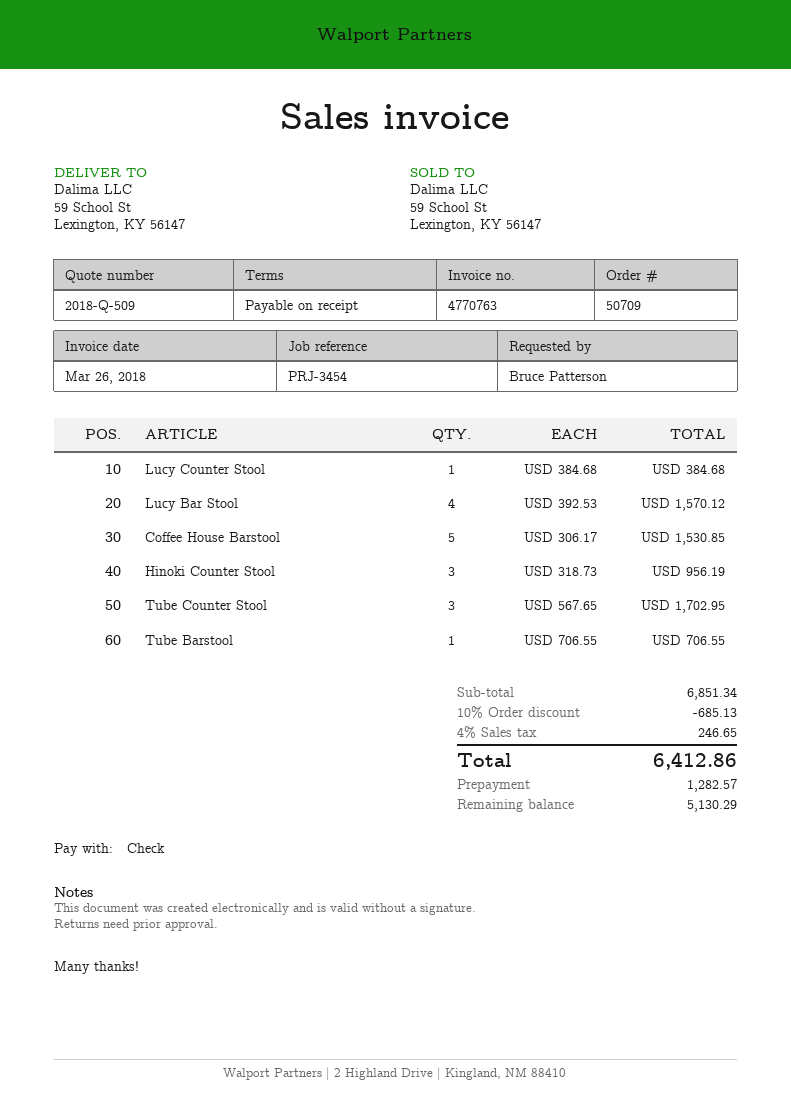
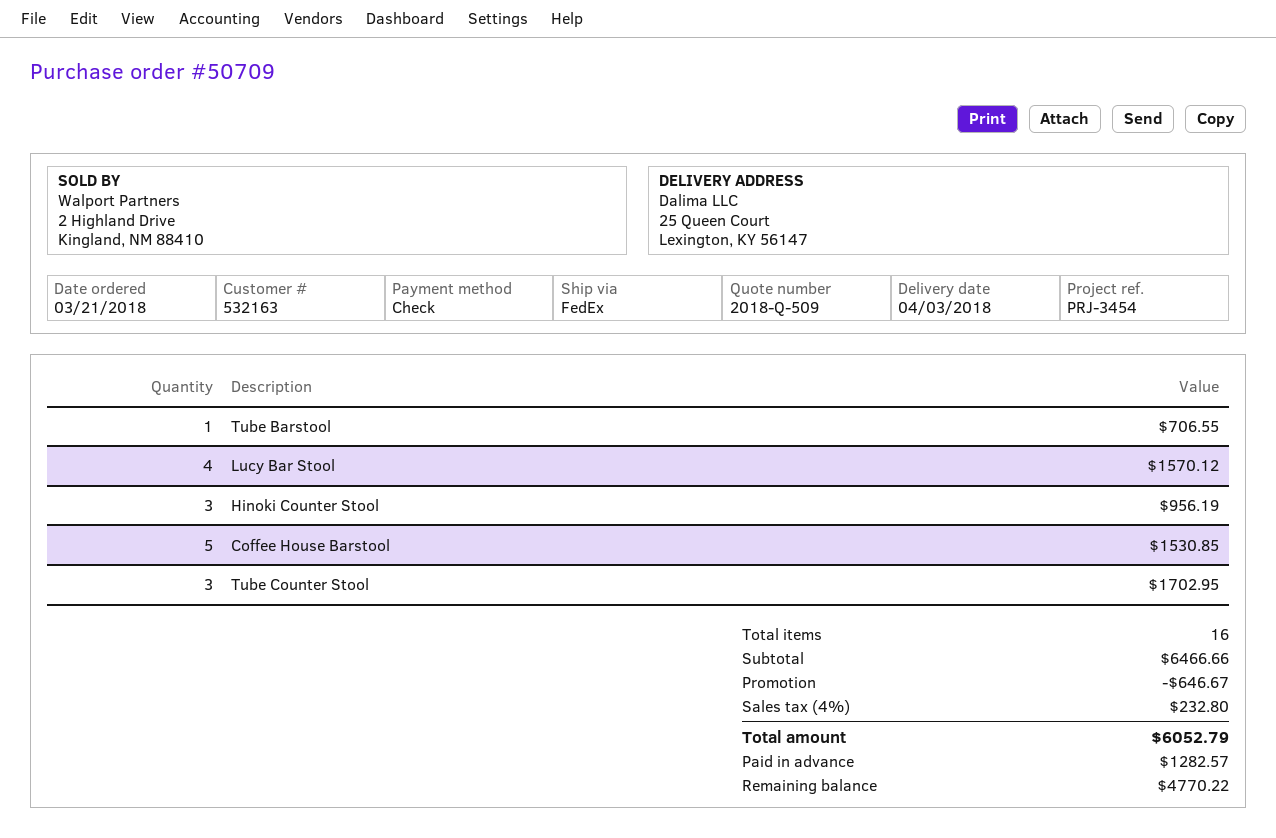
ship to: 59 School St, Lexington, KY 56147 -> 25 Queen Court, Lexington, KY 56147
Lucy Counter Stool: 1 for 384.68 -> none
subtotal: 6851.34 -> 6466.66
discount: 685.13 -> 646.67
tax: 4% = 246.65 -> 4% = 232.80
total: 6412.86 -> 6052.79
balance: 5130.29 -> 4770.22

